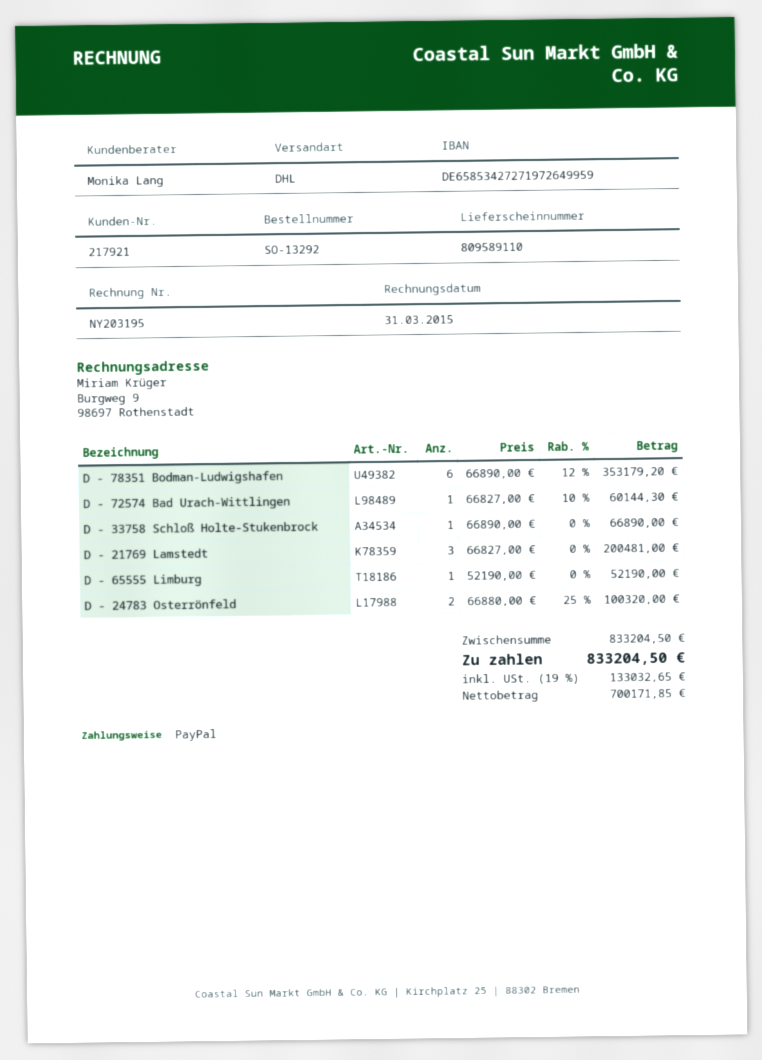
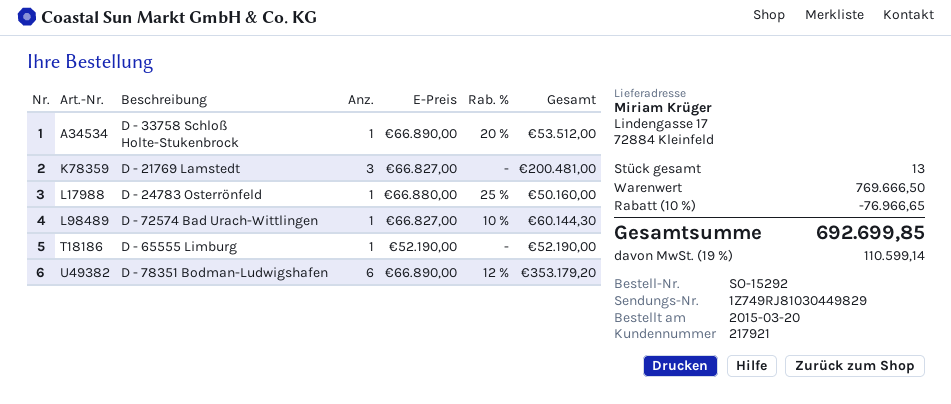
order number: SO-13292 -> SO-15292
D - 33758 Schloß Holte-Stukenbrock: 1 x 66890.00 = 66890.00 -> 1 x 66890.00 - 20% = 53512.00
D - 24783 Osterrönfeld: 2 x 66880.00 - 25% = 100320.00 -> 1 x 66880.00 - 25% = 50160.00
subtotal: 833204.50 -> 769666.50
discount: none -> 10% = 76966.65
tax: 19% = 133032.65 -> 19% = 110599.14
total: 833204.50 -> 692699.85

